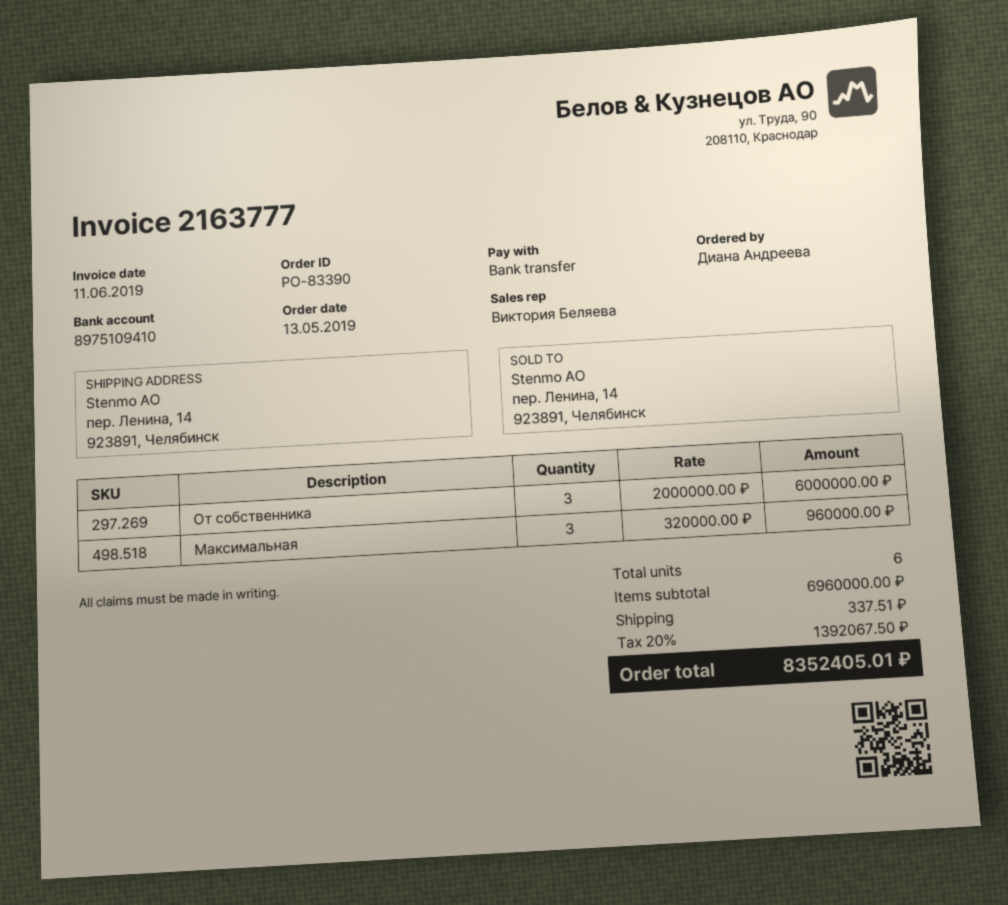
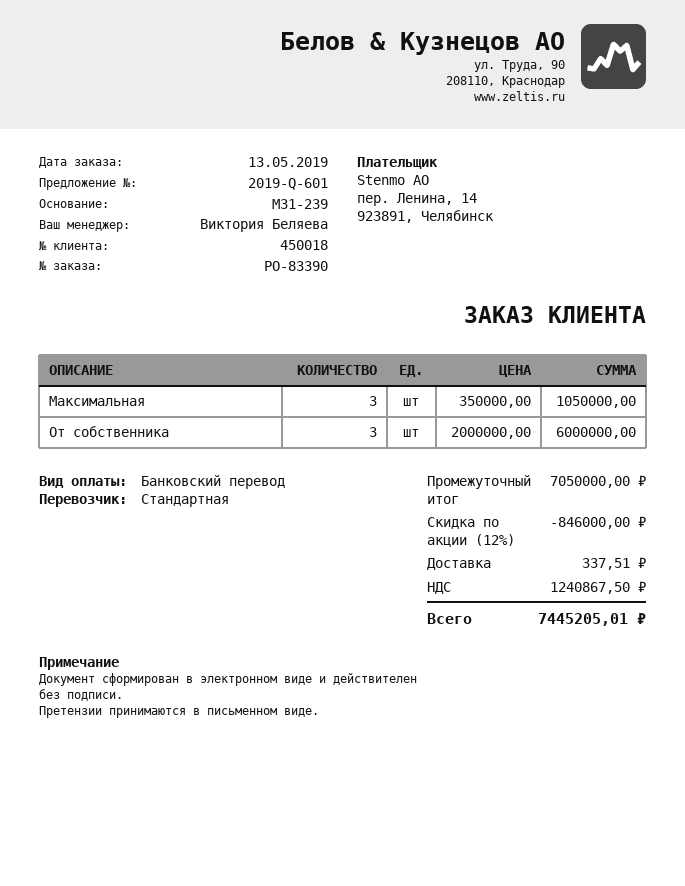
Максимальная: 3 x 320000.00 = 960000.00 -> 3 x 350000.00 = 1050000.00
subtotal: 6960000.00 -> 7050000.00
discount: none -> 12% = 846000.00
tax: 1392067.50 -> 1240867.50
total: 8352405.01 -> 7445205.01

